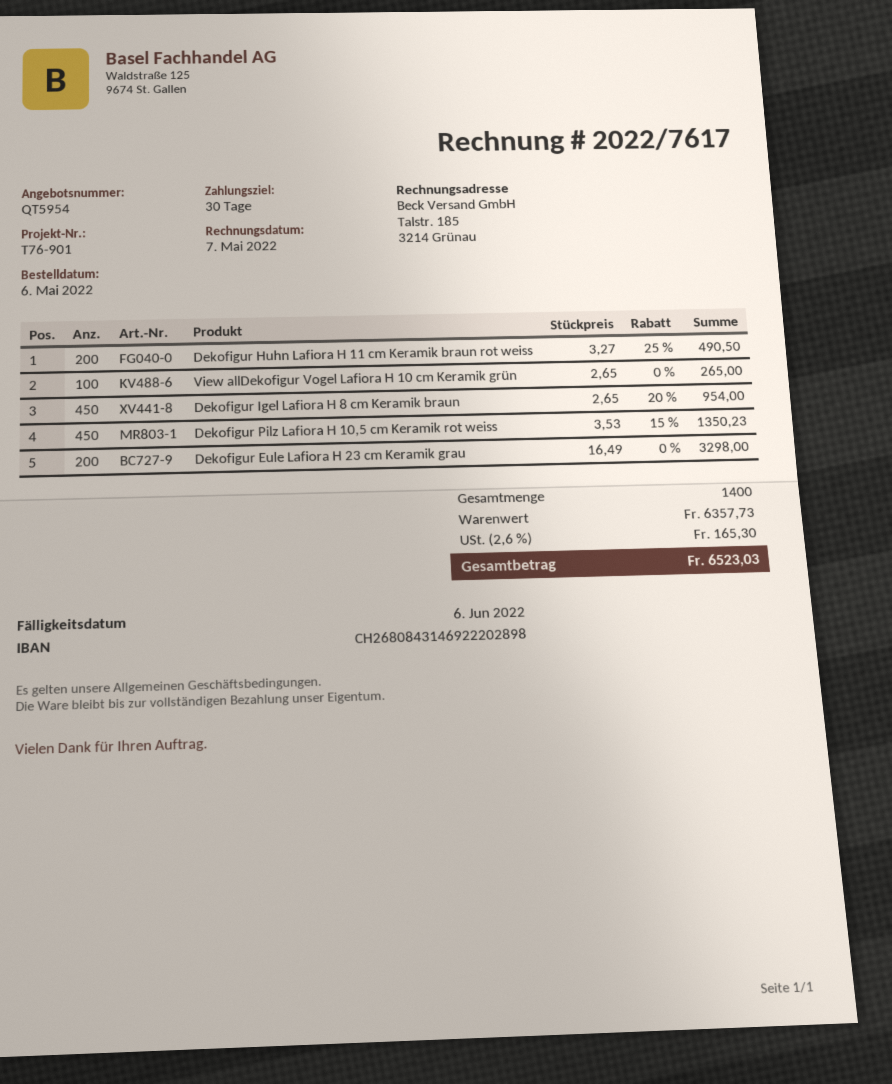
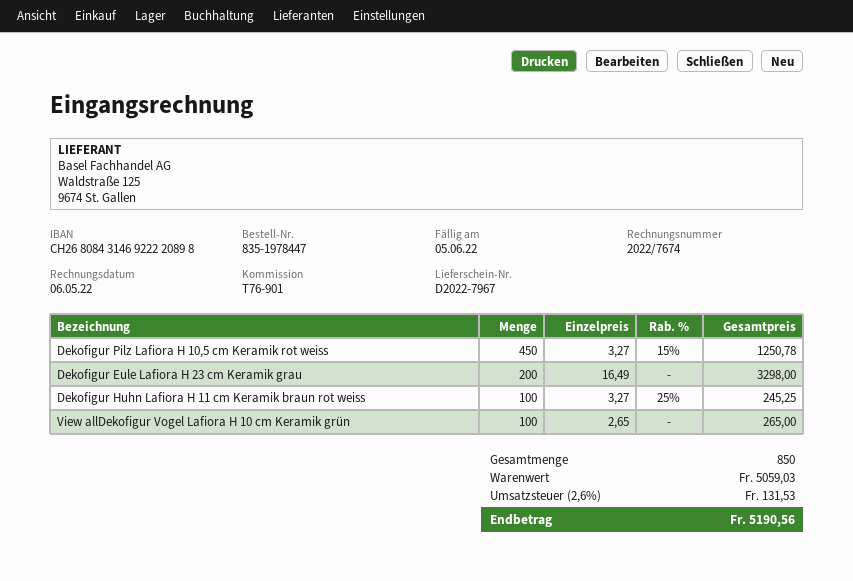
invoice number: 2022/7617 -> 2022/7674
invoice date: 2022-05-07 -> 2022-05-06
due date: 2022-06-06 -> 2022-06-05
bank account: CH2680843146922202898 -> CH2680843146922220898
Dekofigur Huhn Lafiora H 11 cm Keramik braun rot weiss: 200 x 3.27 - 25% = 490.50 -> 100 x 3.27 - 25% = 245.25
Dekofigur Igel Lafiora H 8 cm Keramik braun: 450 x 2.65 - 20% = 954.00 -> none
Dekofigur Pilz Lafiora H 10,5 cm Keramik rot weiss: 450 x 3.53 - 15% = 1350.23 -> 450 x 3.27 - 15% = 1250.78
total quantity: 1400 -> 850
subtotal: 6357.73 -> 5059.03
tax: 2.6% = 165.30 -> 2.6% = 131.53
total: 6523.03 -> 5190.56

